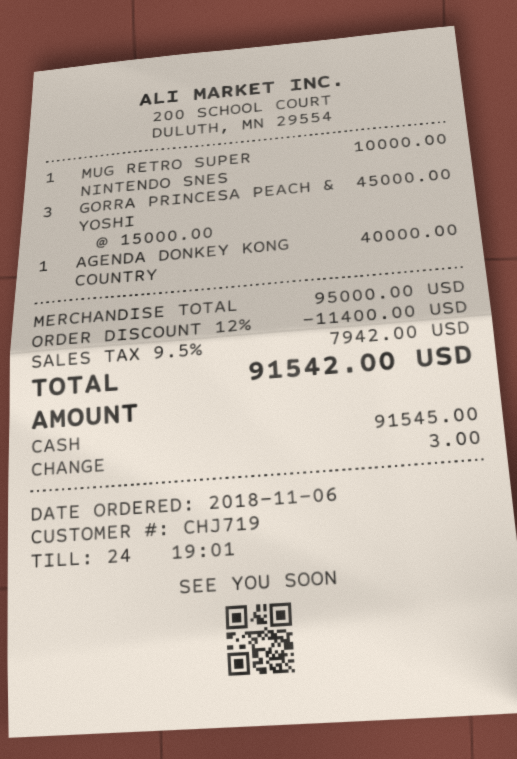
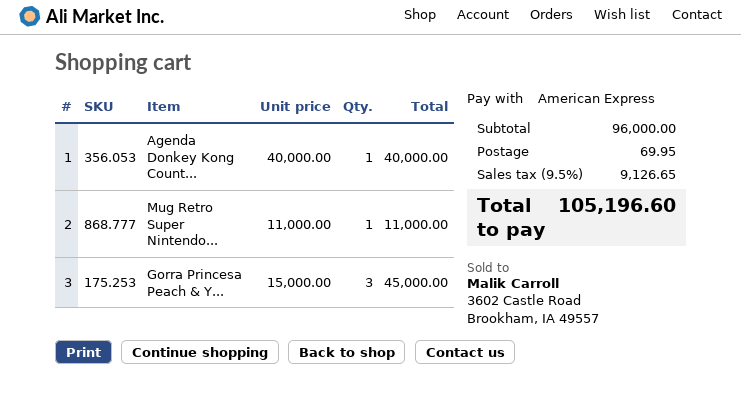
payment method: cash -> American Express
MUG RETRO SUPER NINTENDO SNES: 1 x 10000.00 = 10000.00 -> 1 x 11000.00 = 11000.00
subtotal: 95000.00 -> 96000.00
discount: 12% = 11400.00 -> none
shipping: none -> 69.95
tax: 9.5% = 7942.00 -> 9.5% = 9126.65
total: 91542.00 -> 105196.60

